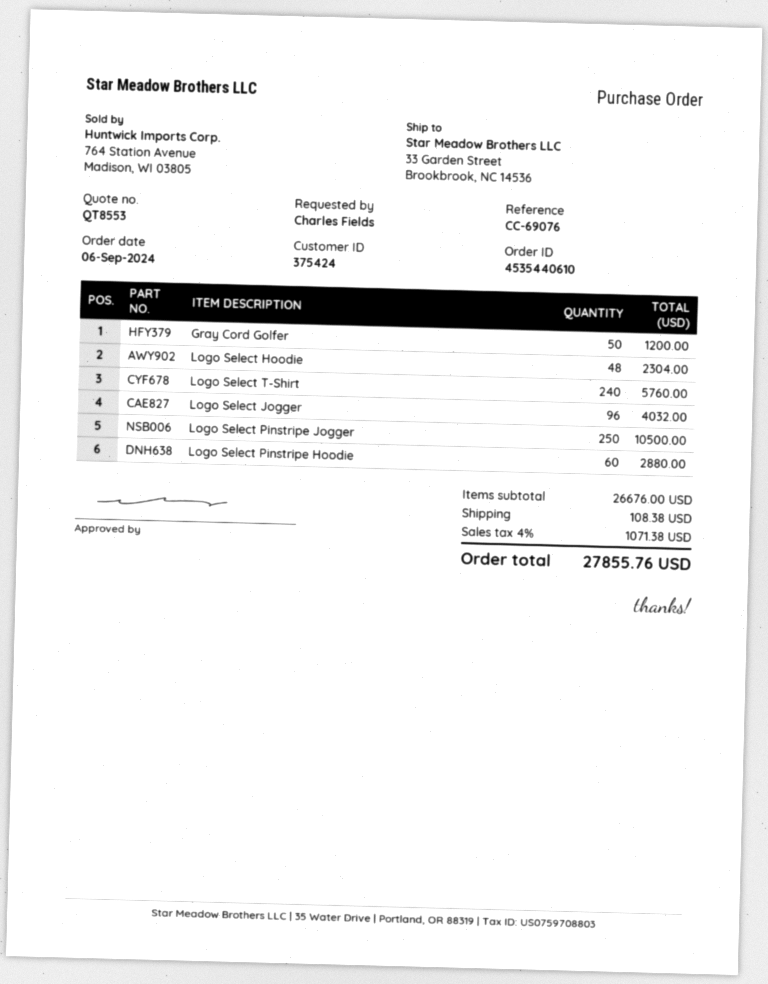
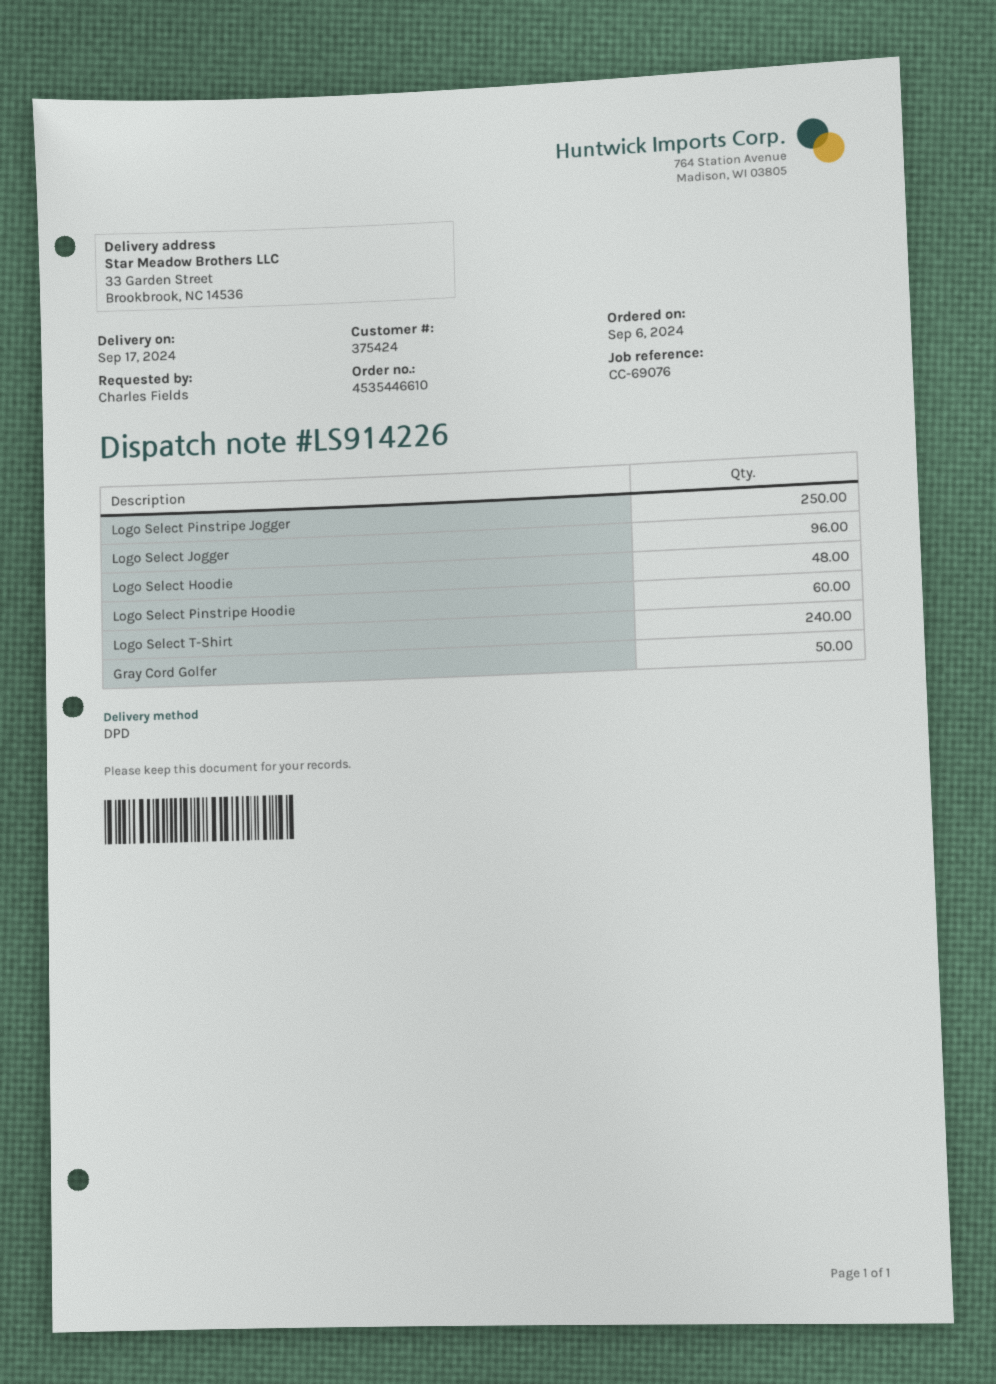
order number: 4535440610 -> 4535446610

